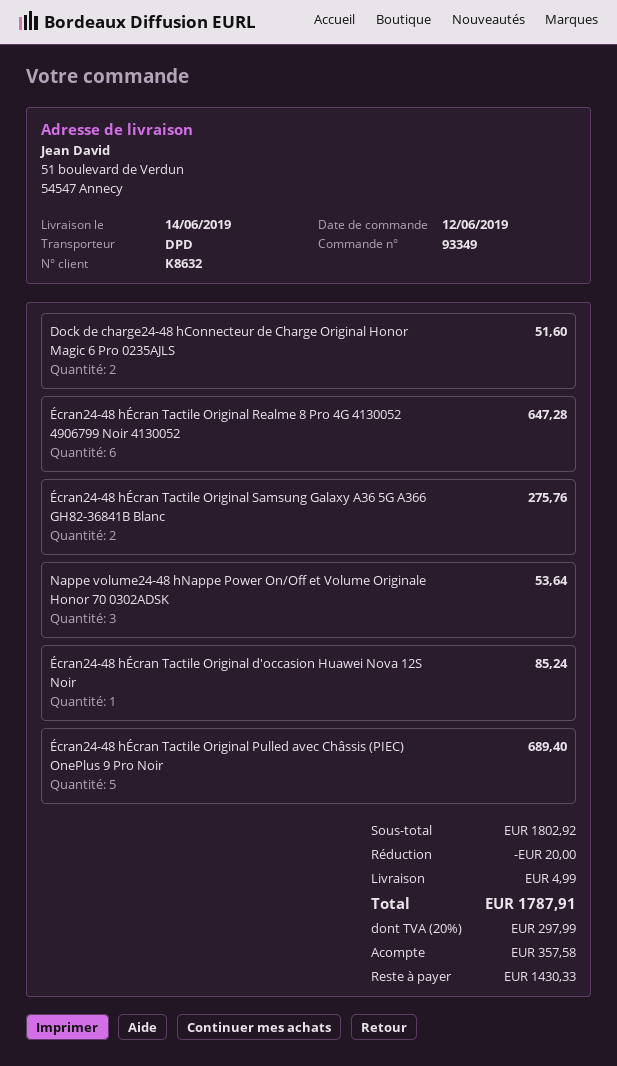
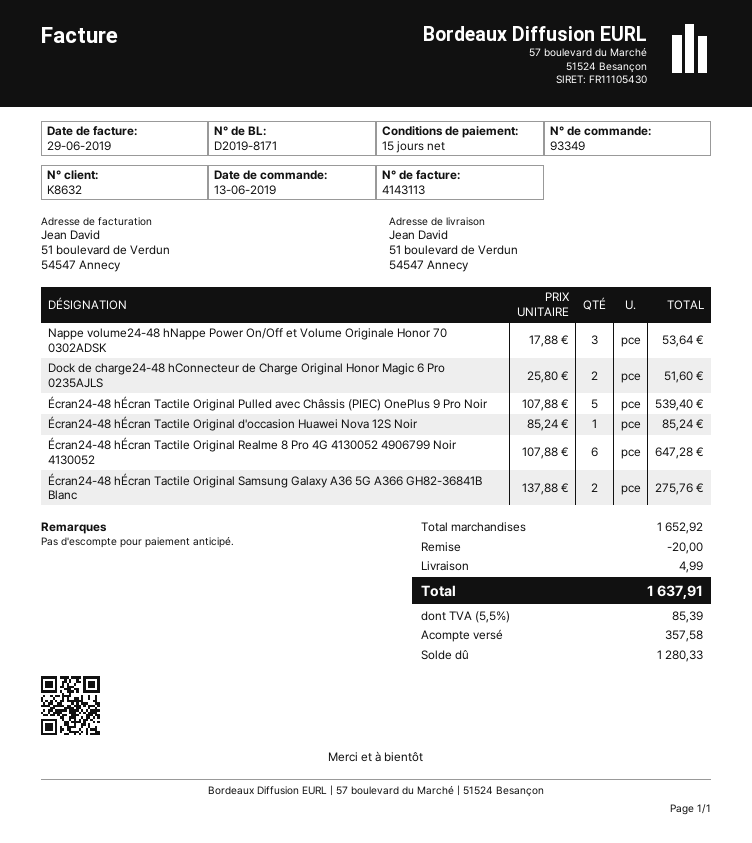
order date: 2019-06-12 -> 2019-06-13
Écran24-48 hÉcran Tactile Original Pulled avec Châssis (PIEC) OnePlus 9 Pro Noir: 5 for 689.40 -> 5 for 539.40
subtotal: 1802.92 -> 1652.92
tax: 20% = 297.99 -> 5.5% = 85.39
total: 1787.91 -> 1637.91
balance: 1430.33 -> 1280.33

